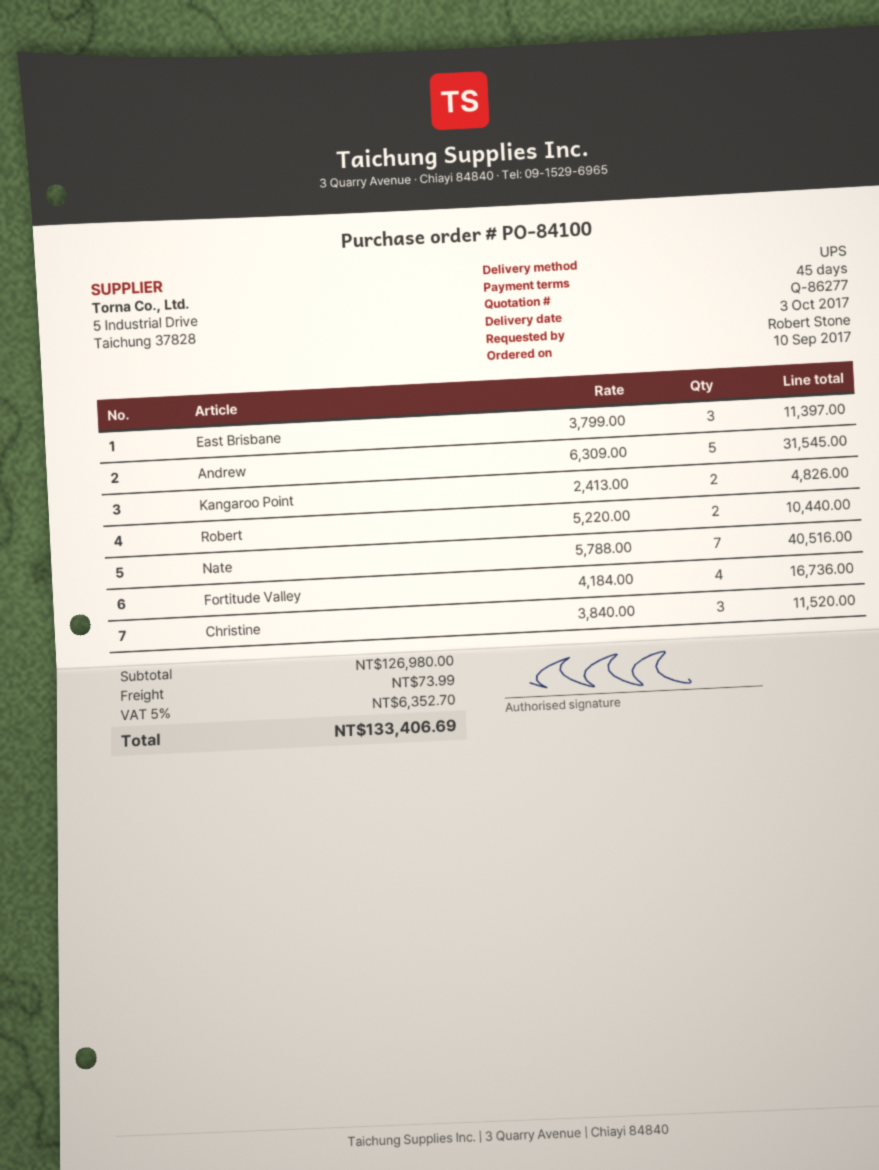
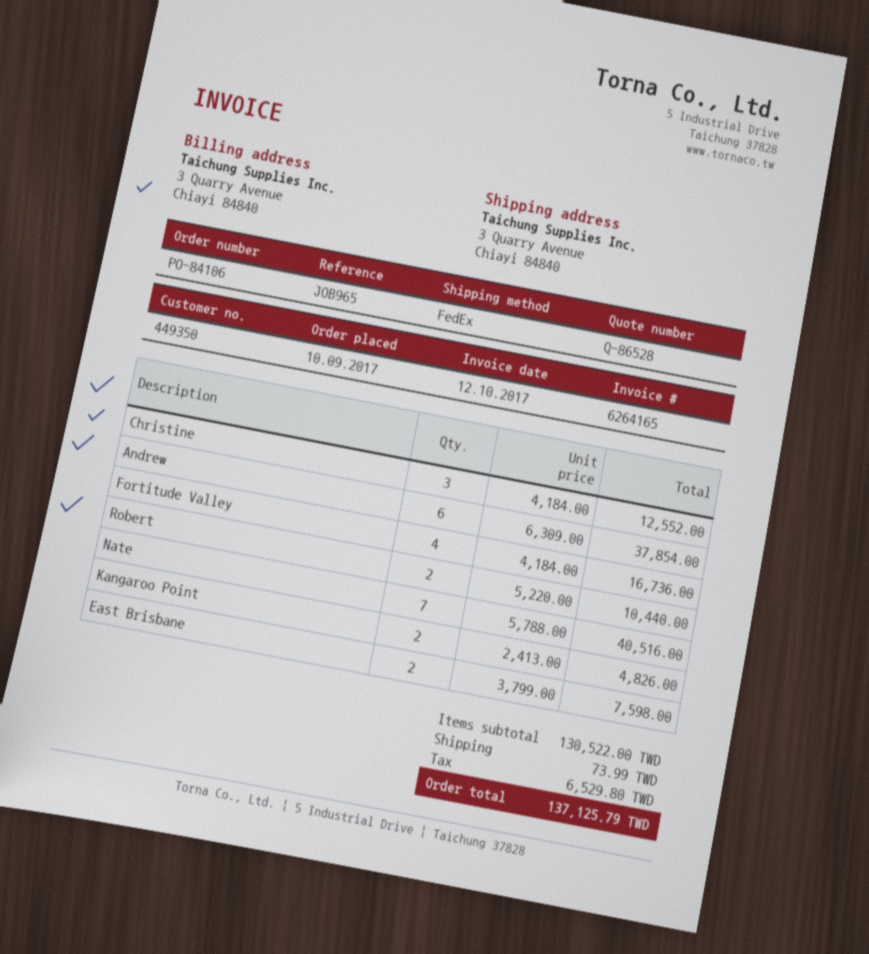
quote number: Q-86277 -> Q-86528
order number: PO-84100 -> PO-84106
shipping method: UPS -> FedEx
East Brisbane: 3 x 3799.00 = 11397.00 -> 2 x 3799.00 = 7598.00
Andrew: 5 x 6309.00 = 31545.00 -> 6 x 6309.00 = 37854.00
Christine: 3 x 3840.00 = 11520.00 -> 3 x 4184.00 = 12552.00
subtotal: 126980.00 -> 130522.00
tax: 6352.70 -> 6529.80
total: 133406.69 -> 137125.79

